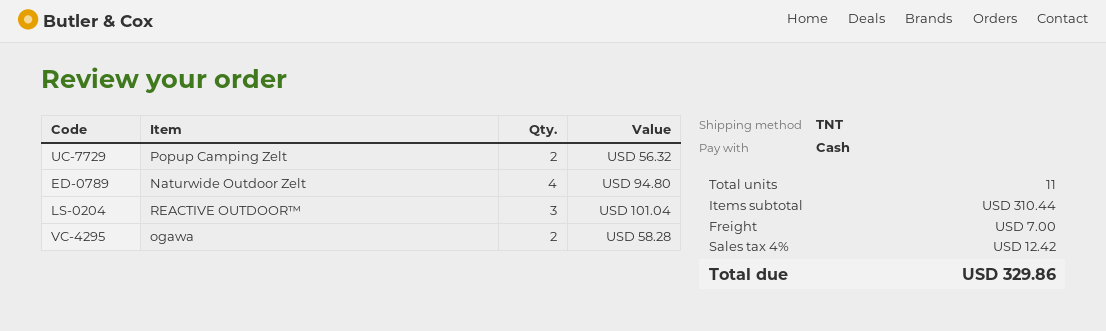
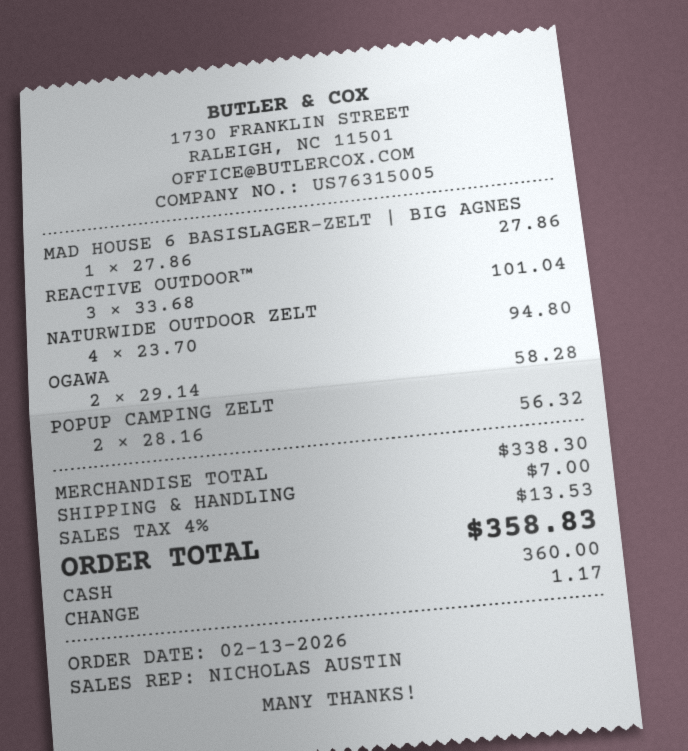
MAD HOUSE 6 BASISLAGER-ZELT | BIG AGNES: none -> 1 for 27.86
subtotal: 310.44 -> 338.30
tax: 4% = 12.42 -> 4% = 13.53
total: 329.86 -> 358.83

